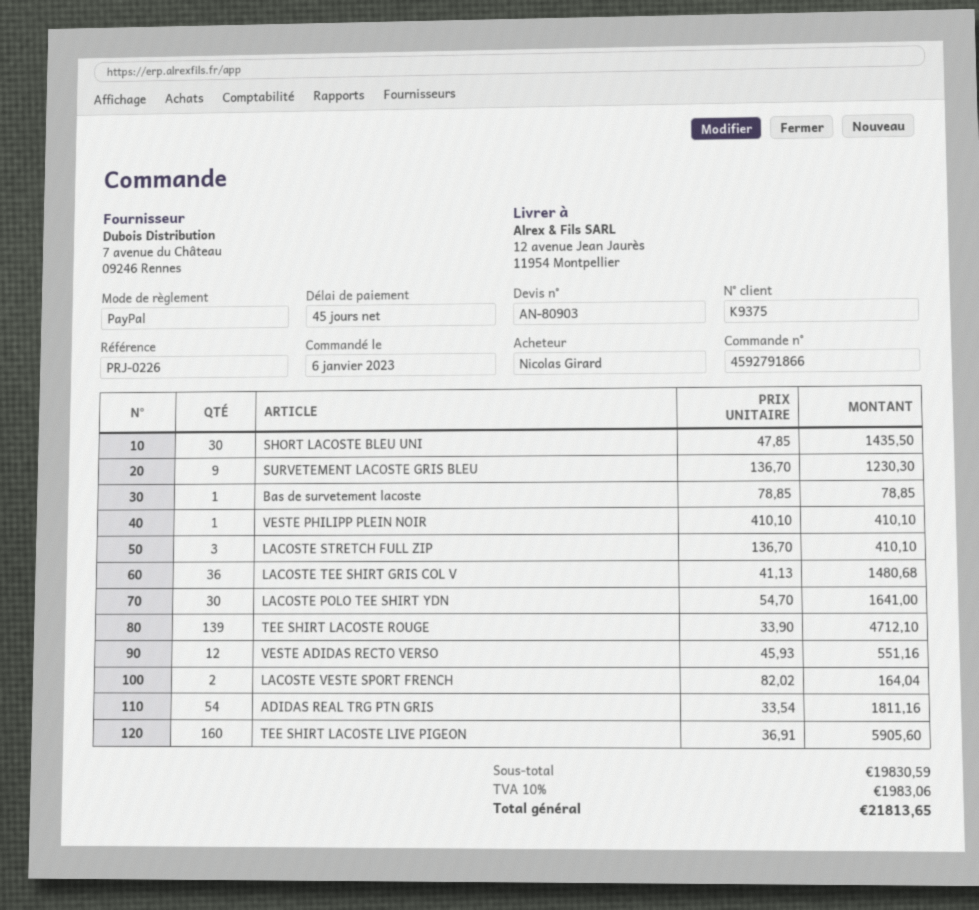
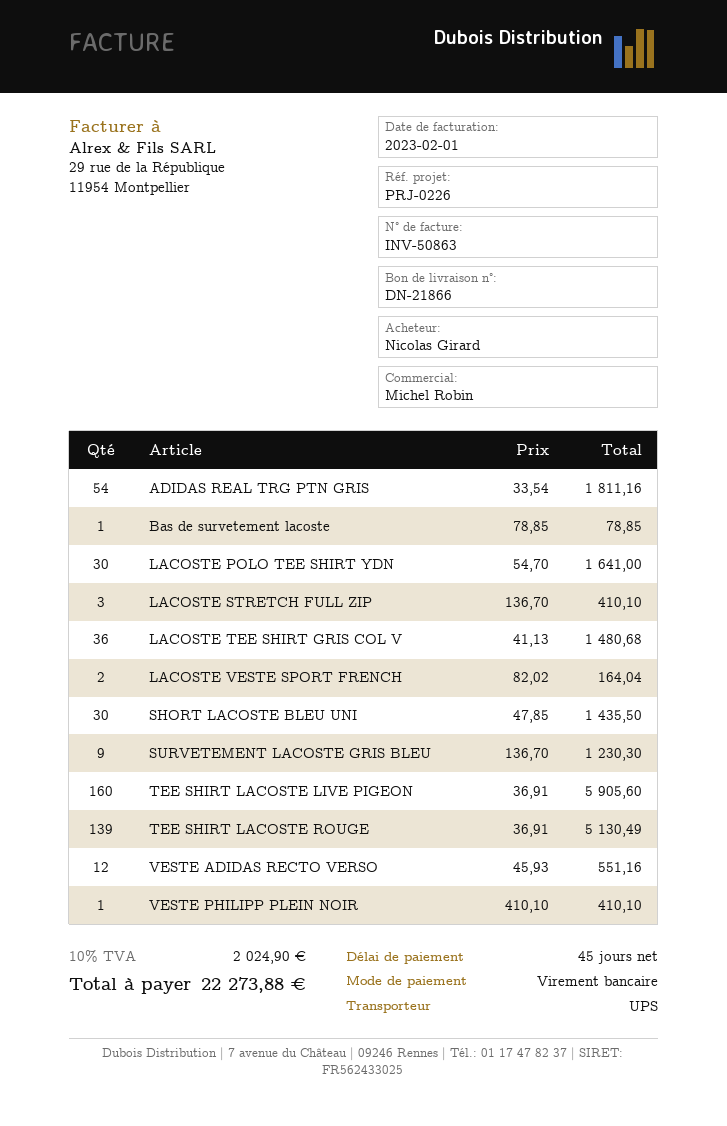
payment method: PayPal -> bank transfer
TEE SHIRT LACOSTE ROUGE: 139 x 33.90 = 4712.10 -> 139 x 36.91 = 5130.49
tax: 10% = 1983.06 -> 10% = 2024.90
total: 21813.65 -> 22273.88

